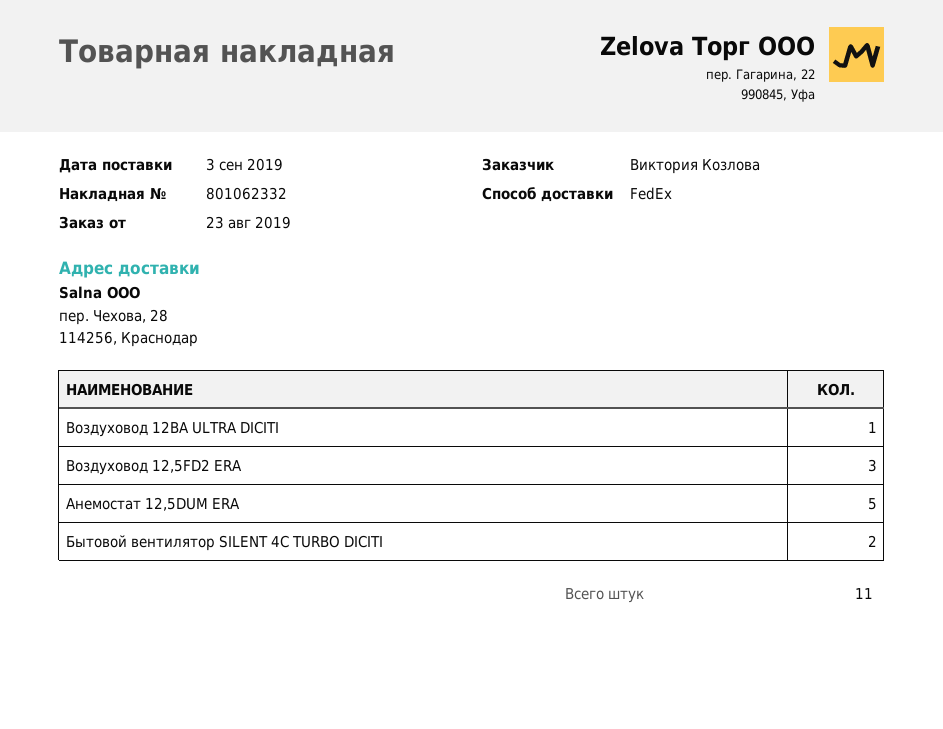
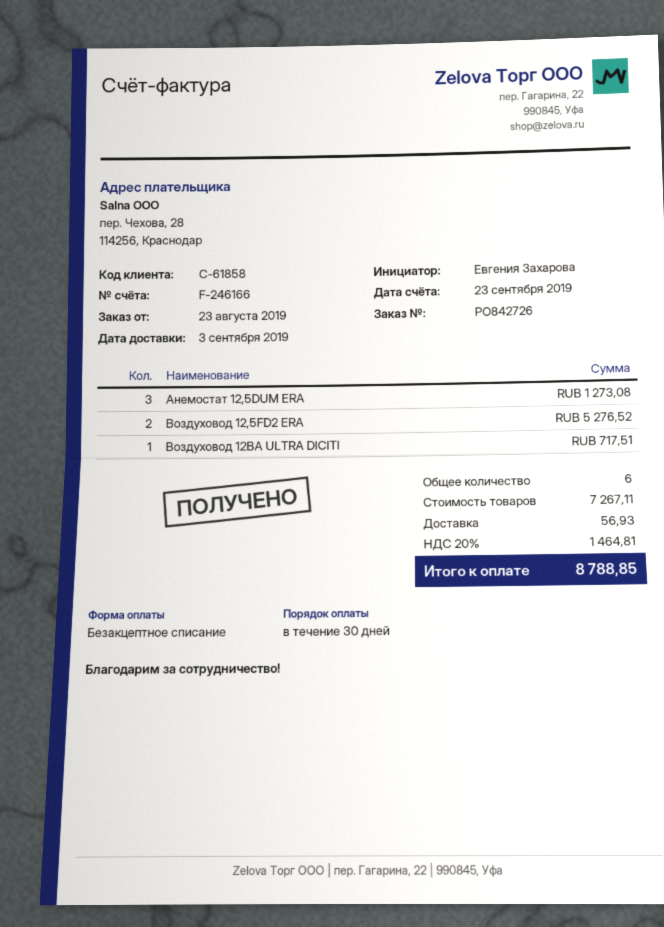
ordered by: Виктория Козлова -> Евгения Захарова
Воздуховод 12,5FD2 ERA: 3 -> 2
Анемостат 12,5DUM ERA: 5 -> 3
Бытовой вентилятор SILENT 4C TURBO DICITI: 2 -> none
total quantity: 11 -> 6

